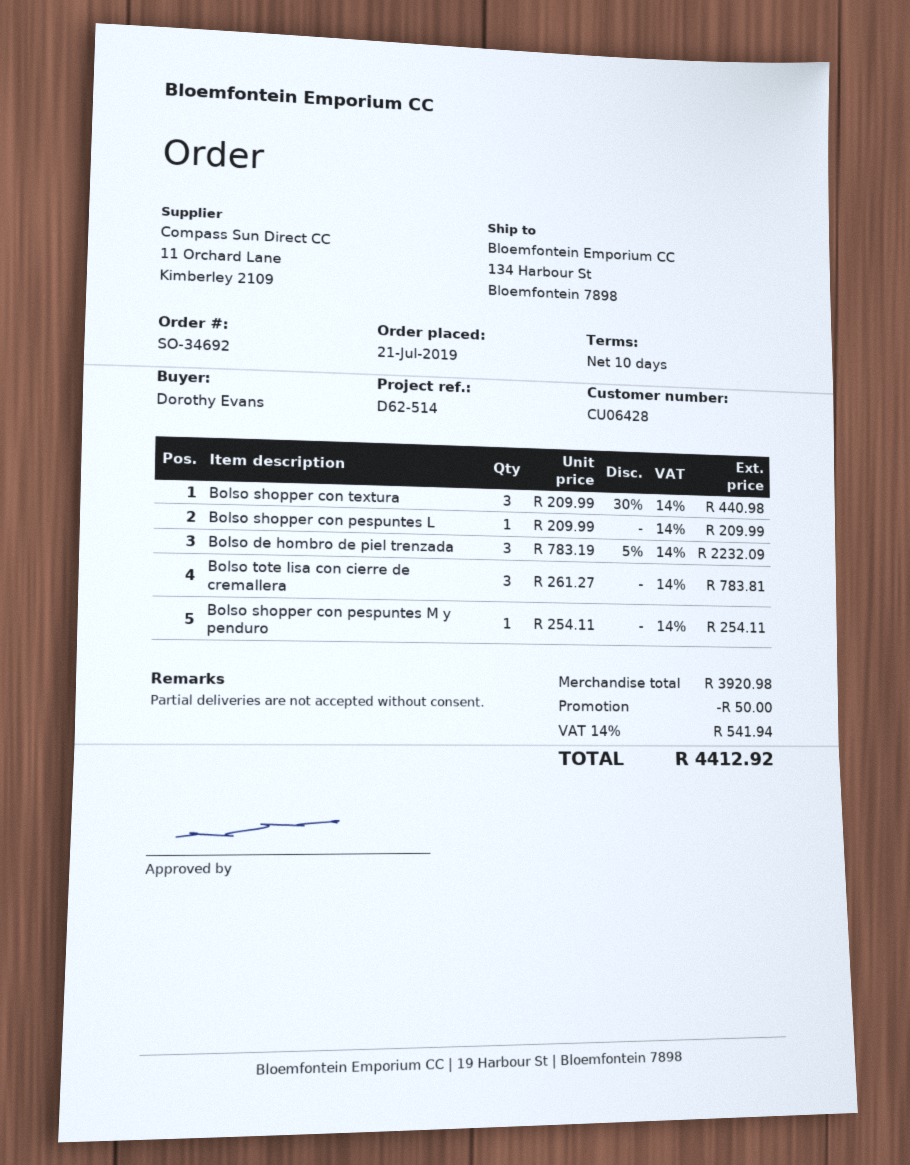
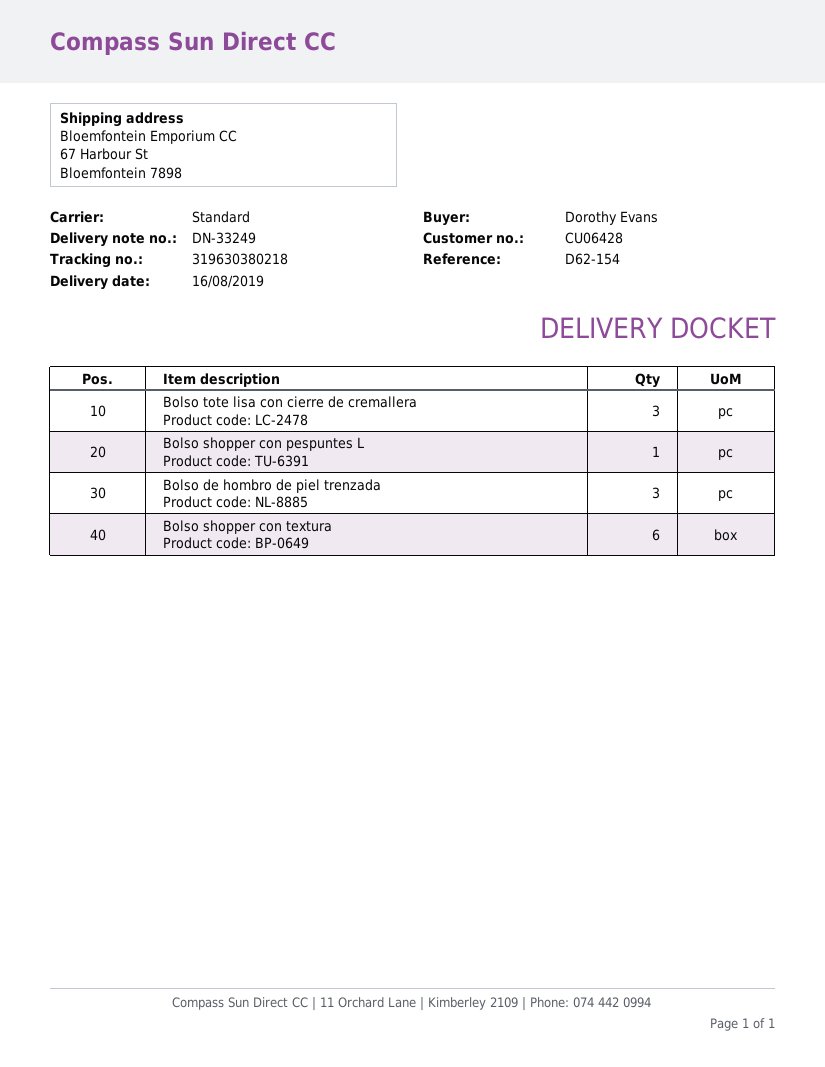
reference: D62-514 -> D62-154
ship to: 134 Harbour St, Bloemfontein 7898 -> 67 Harbour St, Bloemfontein 7898
Bolso shopper con textura: 3 -> 6
Bolso shopper con pespuntes M y penduro: 1 -> none

